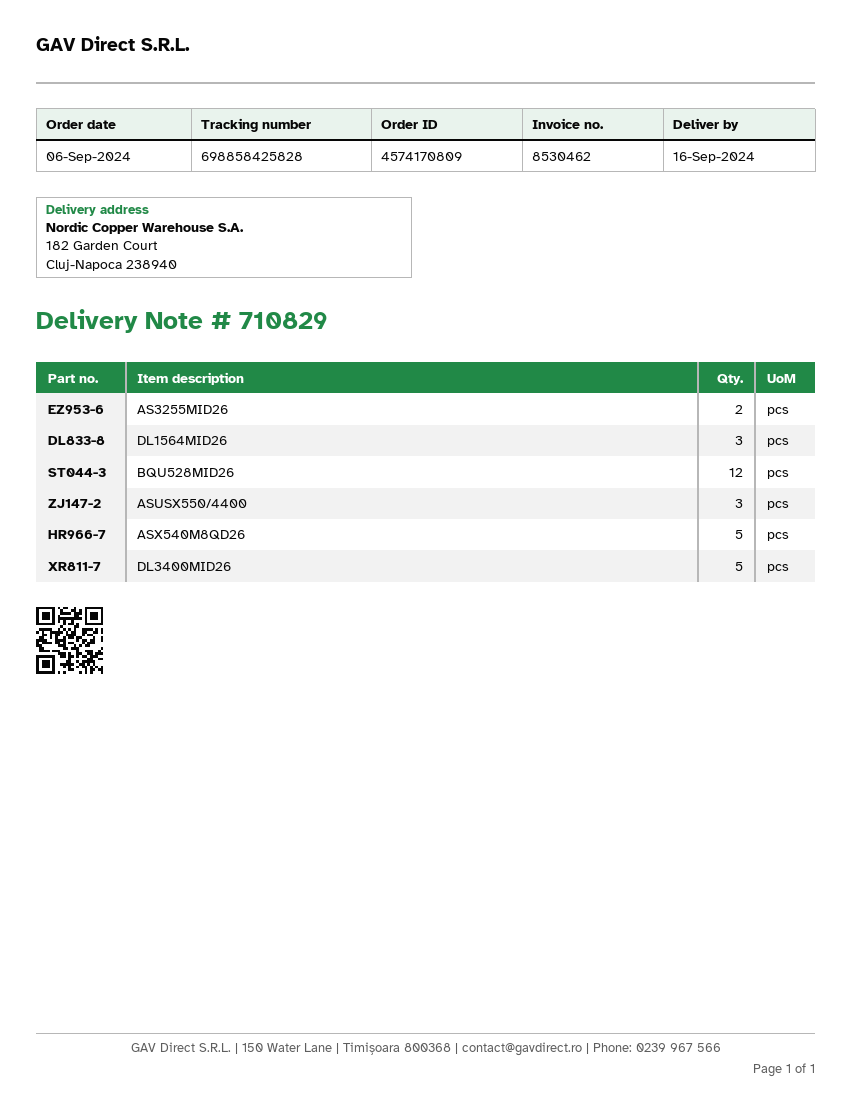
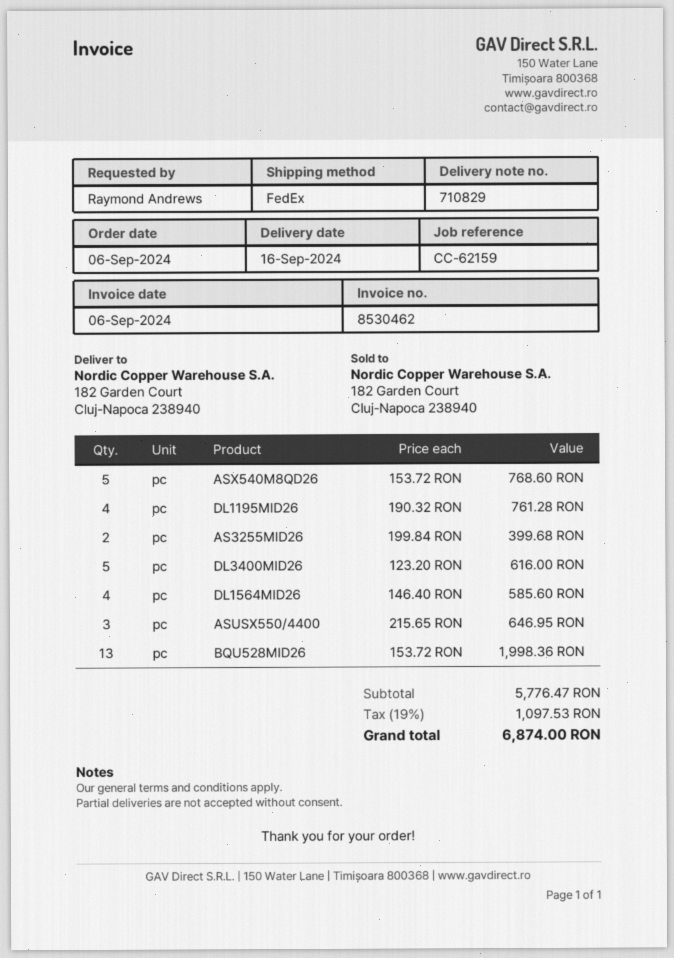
DL1564MID26: 3 -> 4
BQU528MID26: 12 -> 13
DL1195MID26: none -> 4

